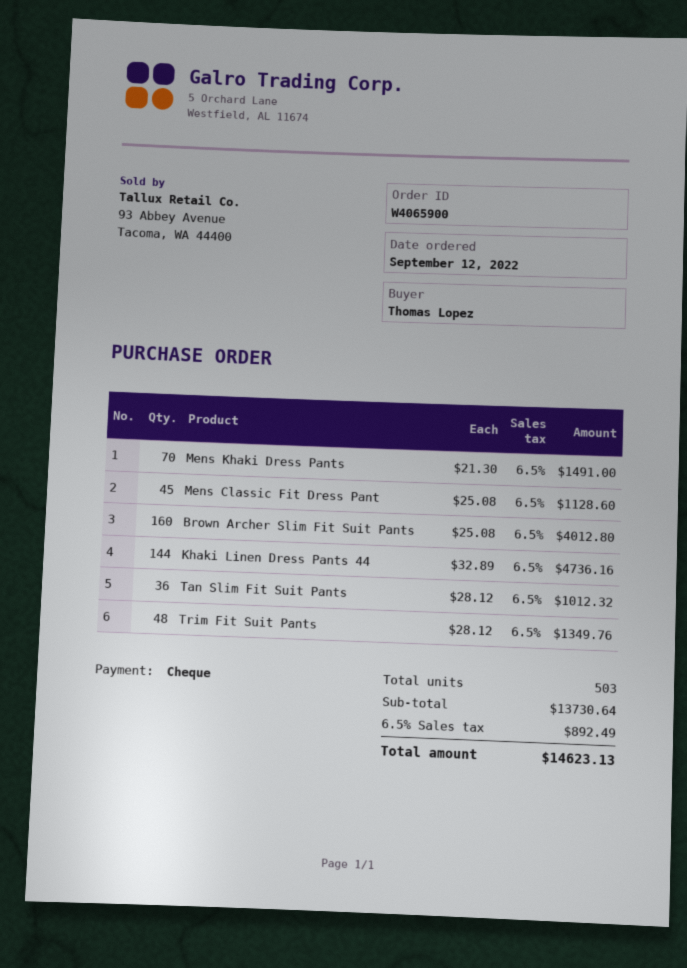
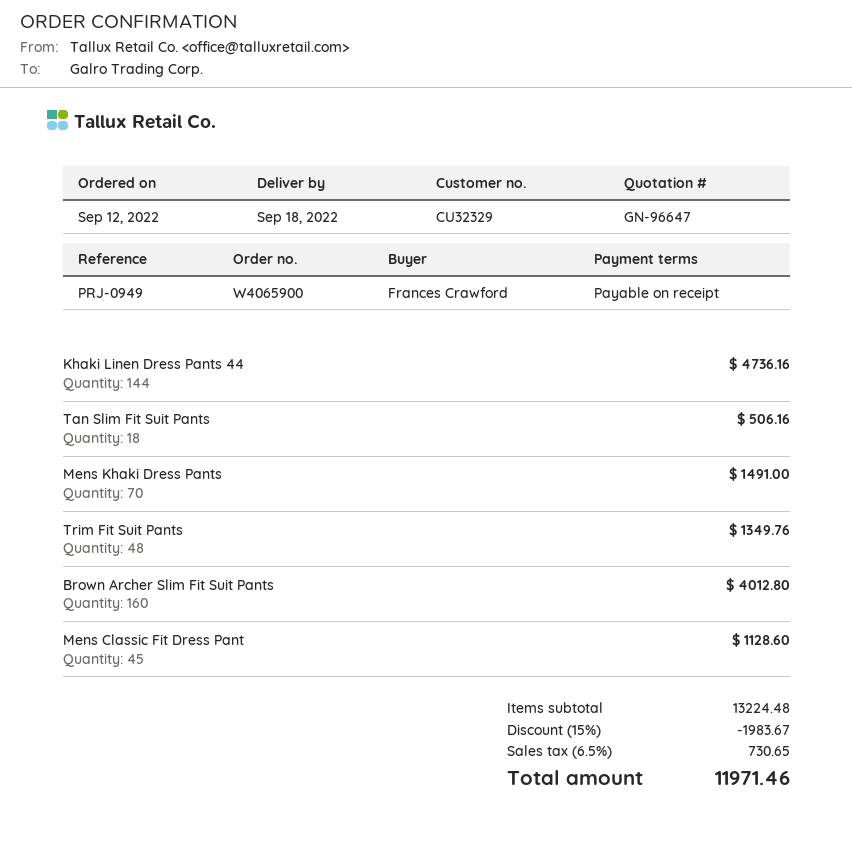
ordered by: Thomas Lopez -> Frances Crawford
Tan Slim Fit Suit Pants: 36 for 1012.32 -> 18 for 506.16
subtotal: 13730.64 -> 13224.48
discount: none -> 15% = 1983.67
tax: 6.5% = 892.49 -> 6.5% = 730.65
total: 14623.13 -> 11971.46

